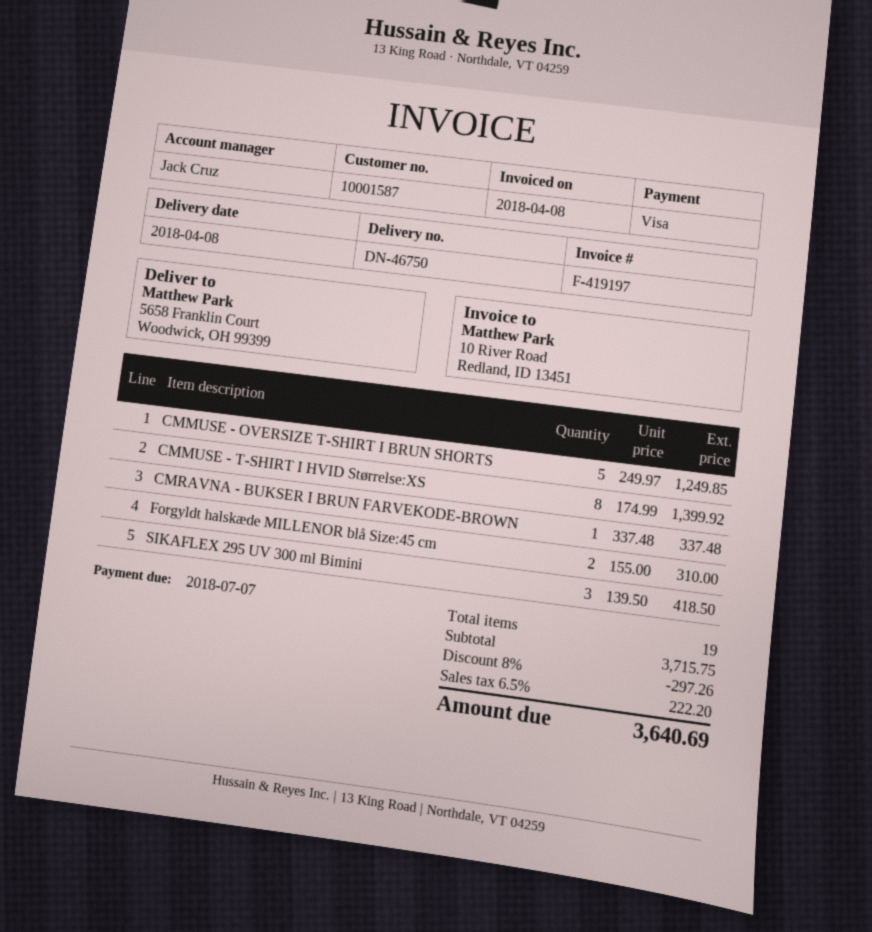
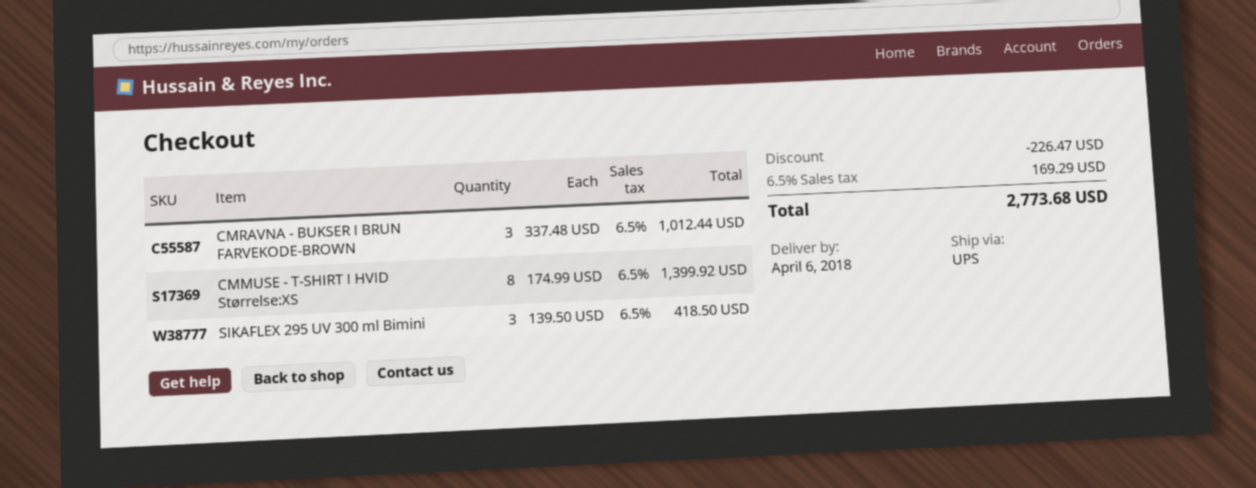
delivery date: 2018-04-08 -> 2018-04-06
CMMUSE - OVERSIZE T-SHIRT I BRUN SHORTS: 5 x 249.97 = 1249.85 -> none
CMRAVNA - BUKSER I BRUN FARVEKODE-BROWN: 1 x 337.48 = 337.48 -> 3 x 337.48 = 1012.44
Forgyldt halskæde MILLENOR blå Size:45 cm: 2 x 155.00 = 310.00 -> none
discount: 297.26 -> 226.47
tax: 6.5% = 222.20 -> 6.5% = 169.29
total: 3640.69 -> 2773.68

